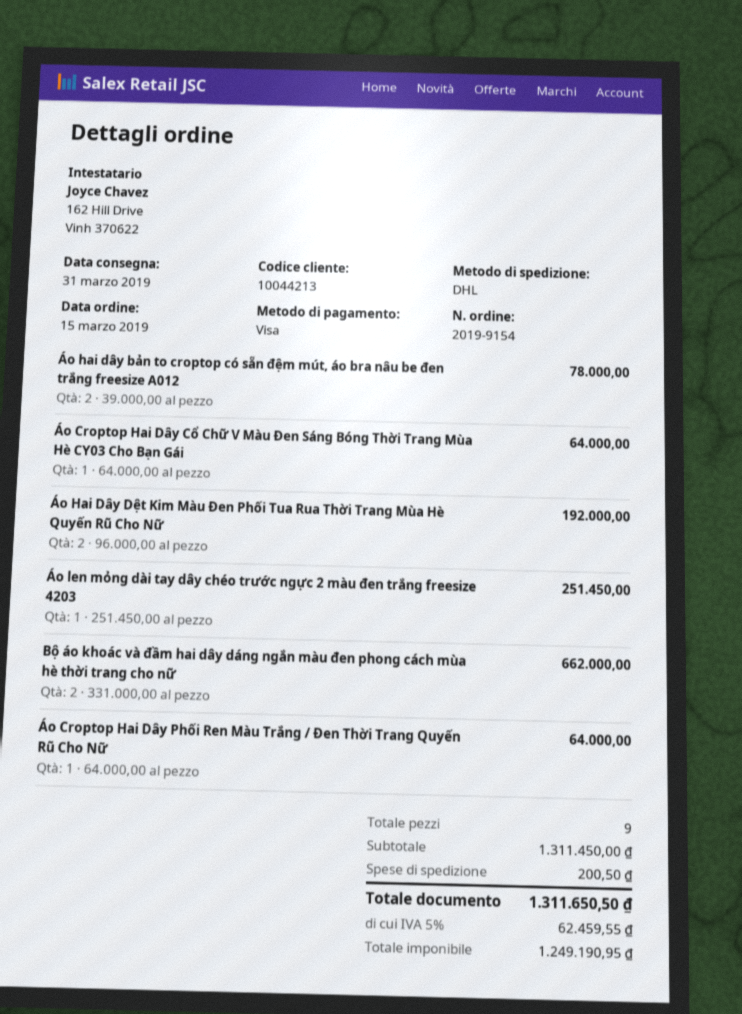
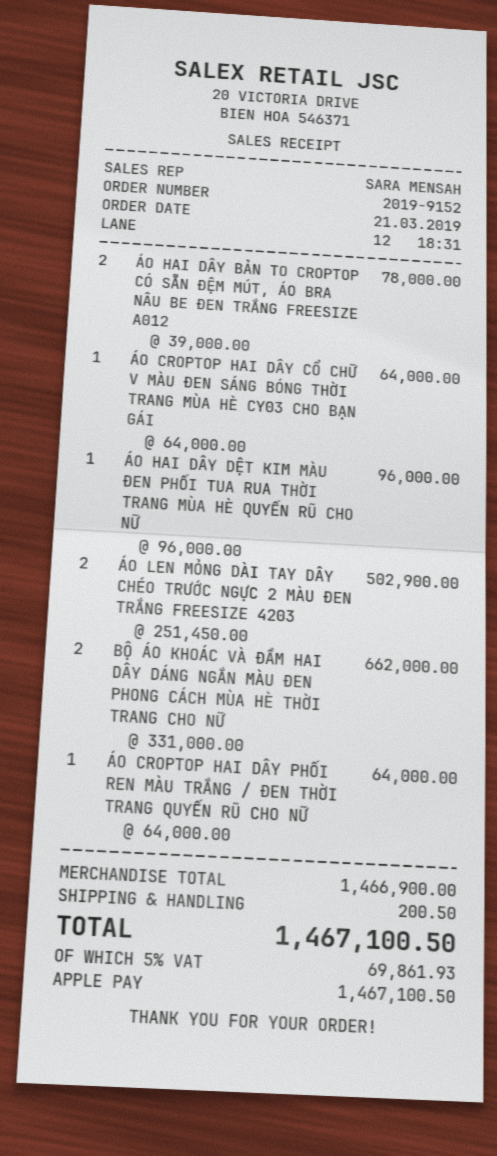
order number: 2019-9154 -> 2019-9152
order date: 2019-03-15 -> 2019-03-21
payment method: Visa -> Apple Pay
Áo Hai Dây Dệt Kim Màu Đen Phối Tua Rua Thời Trang Mùa Hè Quyến Rũ Cho Nữ: 2 x 96000.00 = 192000.00 -> 1 x 96000.00 = 96000.00
Áo len mỏng dài tay dây chéo trước ngực 2 màu đen trắng freesize 4203: 1 x 251450.00 = 251450.00 -> 2 x 251450.00 = 502900.00
subtotal: 1311450.00 -> 1466900.00
tax: 5% = 62459.55 -> 5% = 69861.93
total: 1311650.50 -> 1467100.50

